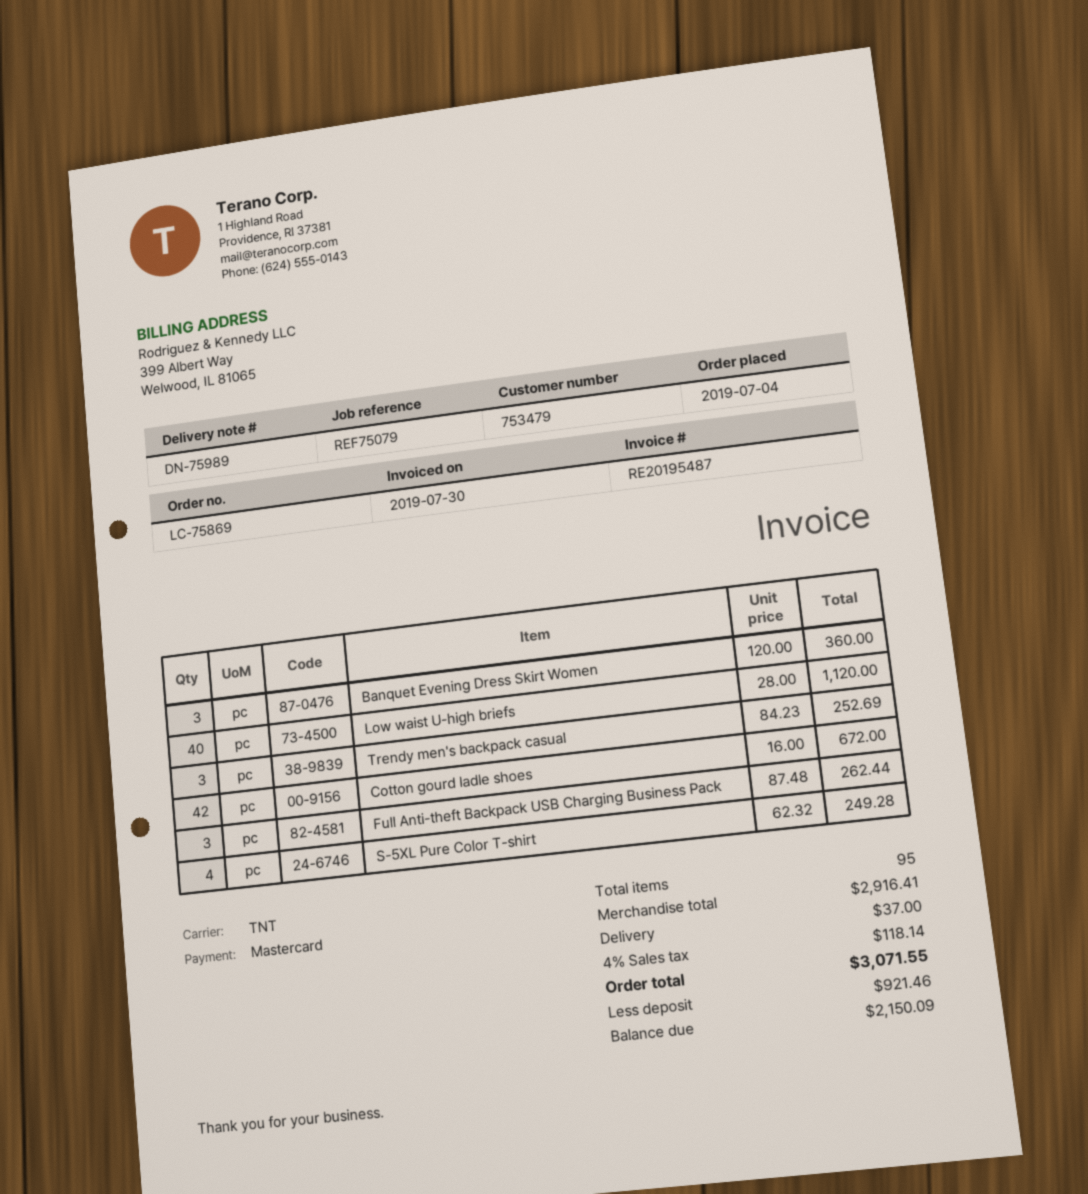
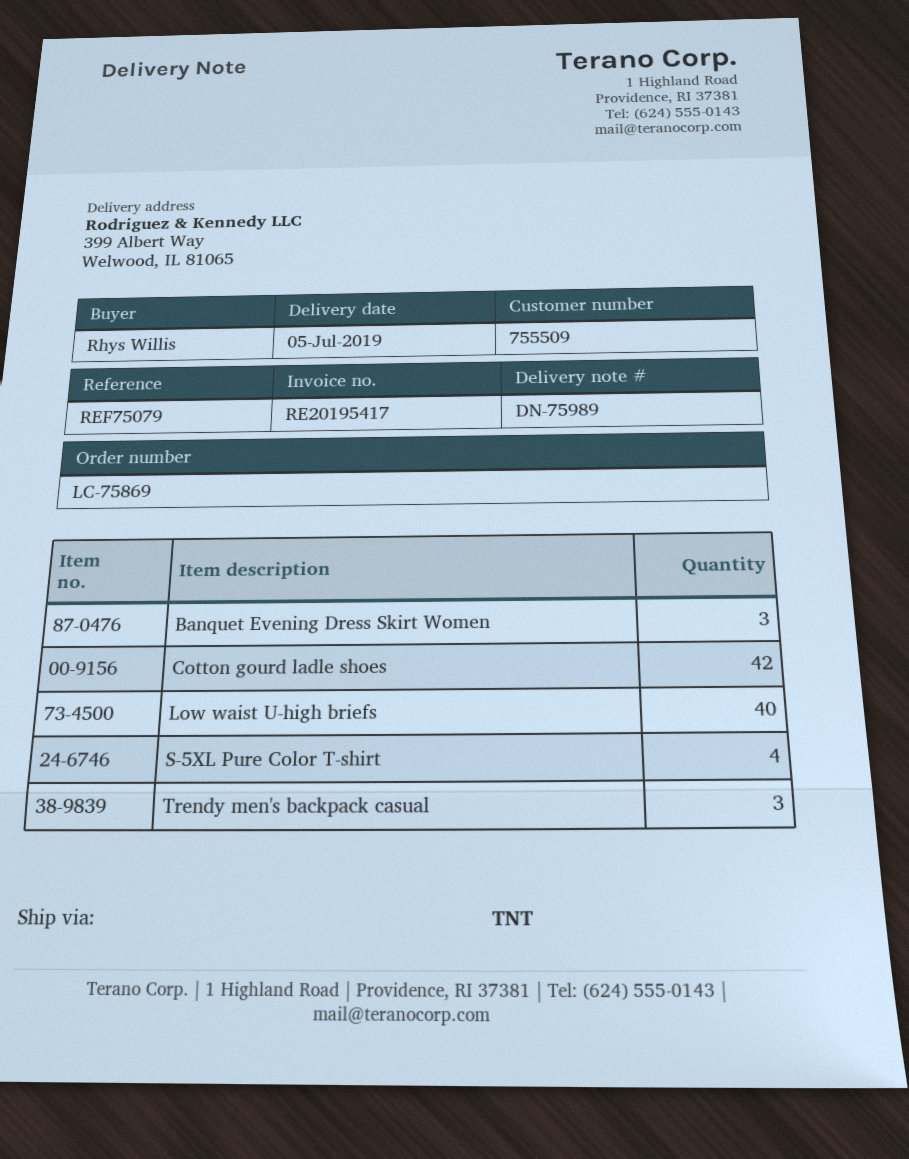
invoice number: RE20195487 -> RE20195417
customer number: 753479 -> 755509
Full Anti-theft Backpack USB Charging Business Pack: 3 -> none

